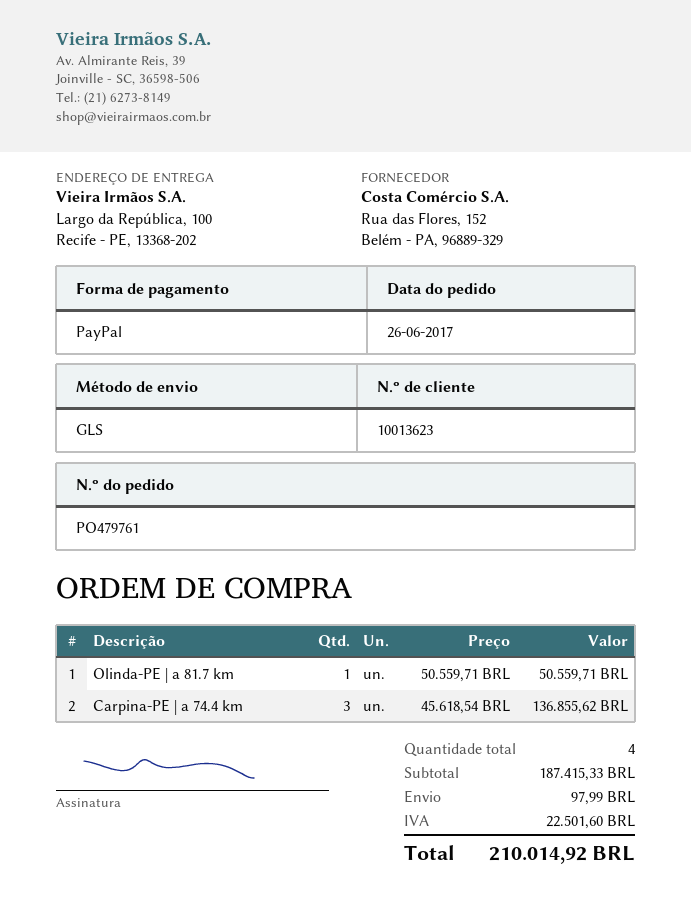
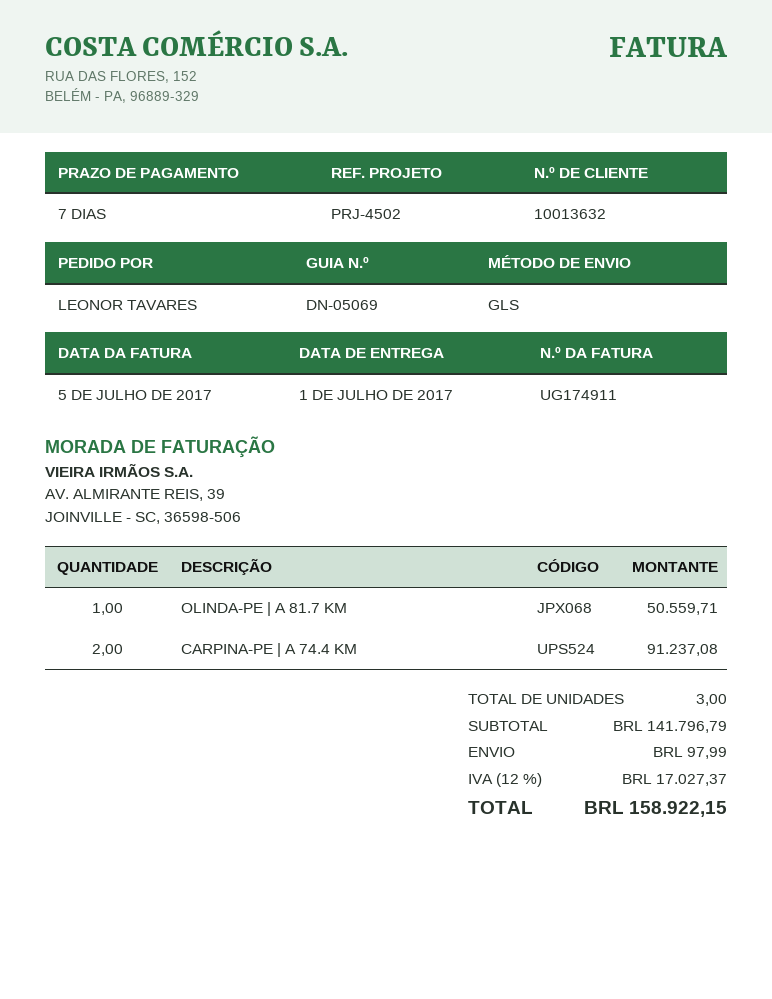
customer number: 10013623 -> 10013632
Carpina-PE | a 74.4 km: 3 for 136855.62 -> 2 for 91237.08
total quantity: 4 -> 3
subtotal: 187415.33 -> 141796.79
tax: 22501.60 -> 17027.37
total: 210014.92 -> 158922.15

